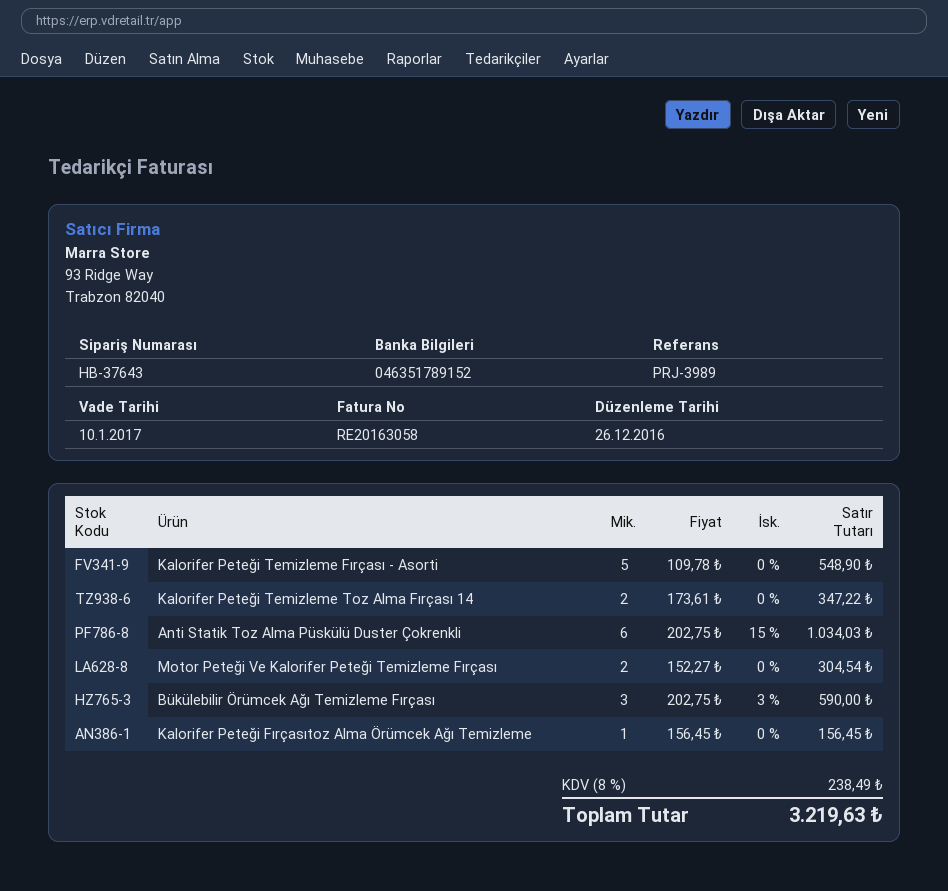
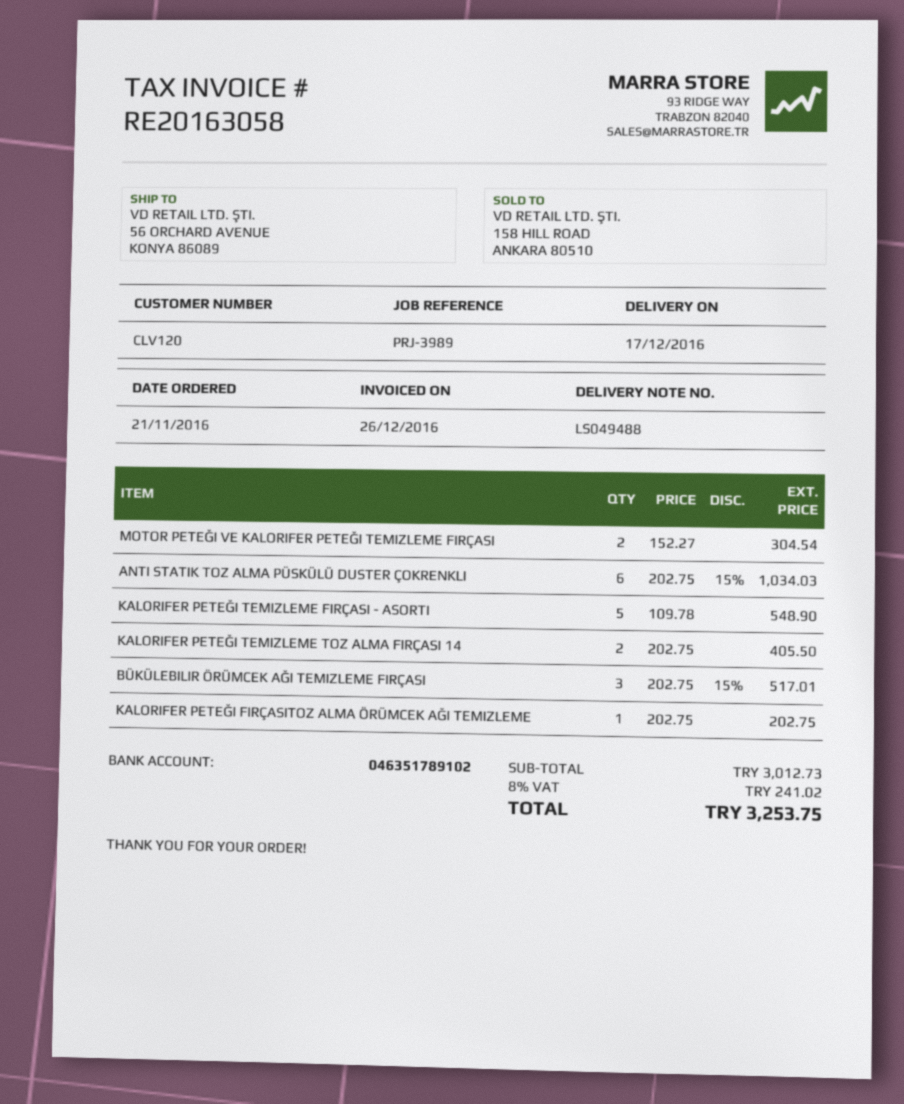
bank account: 046351789152 -> 046351789102
Kalorifer Peteği Temizleme Toz Alma Fırçası 14: 2 x 173.61 = 347.22 -> 2 x 202.75 = 405.50
Bükülebilir Örümcek Ağı Temizleme Fırçası: 3 x 202.75 - 3% = 590.00 -> 3 x 202.75 - 15% = 517.01
Kalorifer Peteği Fırçasıtoz Alma Örümcek Ağı Temizleme: 1 x 156.45 = 156.45 -> 1 x 202.75 = 202.75
tax: 8% = 238.49 -> 8% = 241.02
total: 3219.63 -> 3253.75

